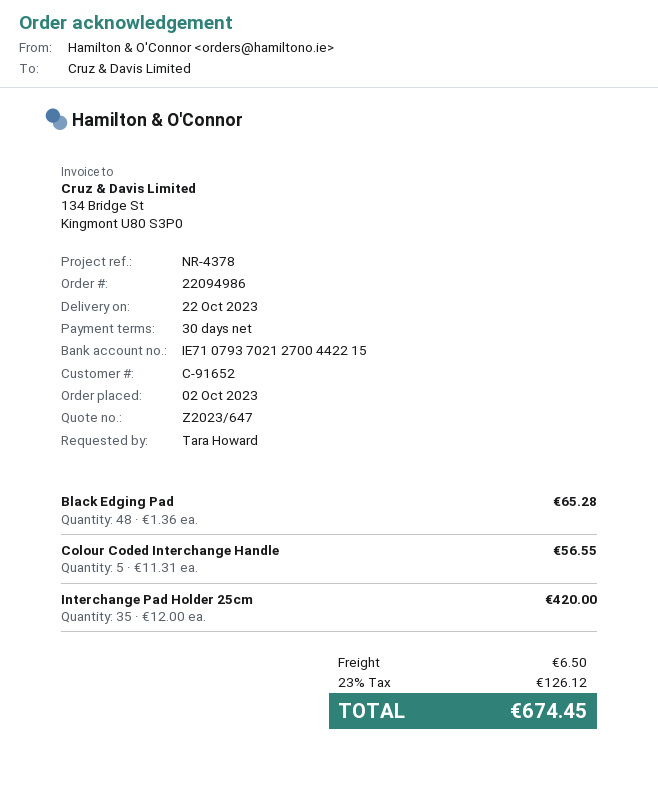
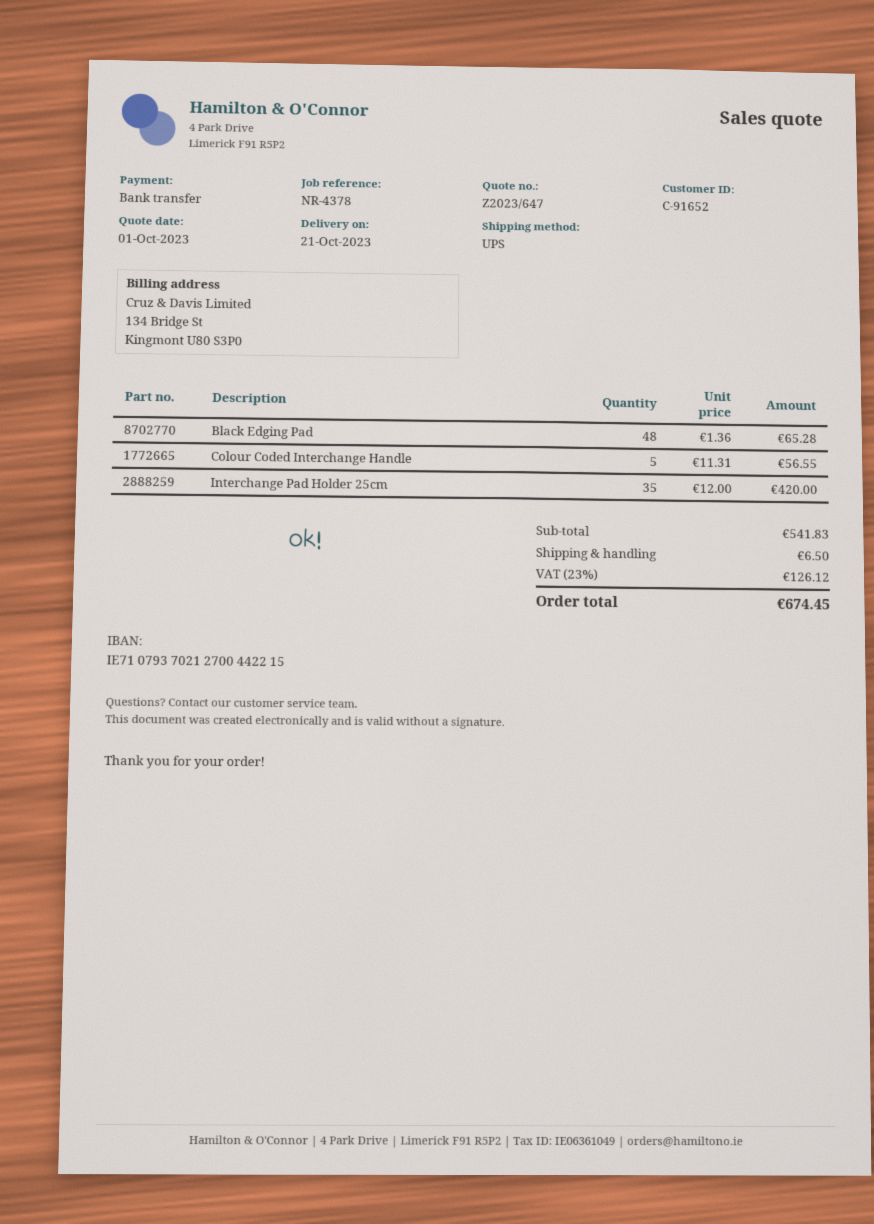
delivery date: 2023-10-22 -> 2023-10-21

